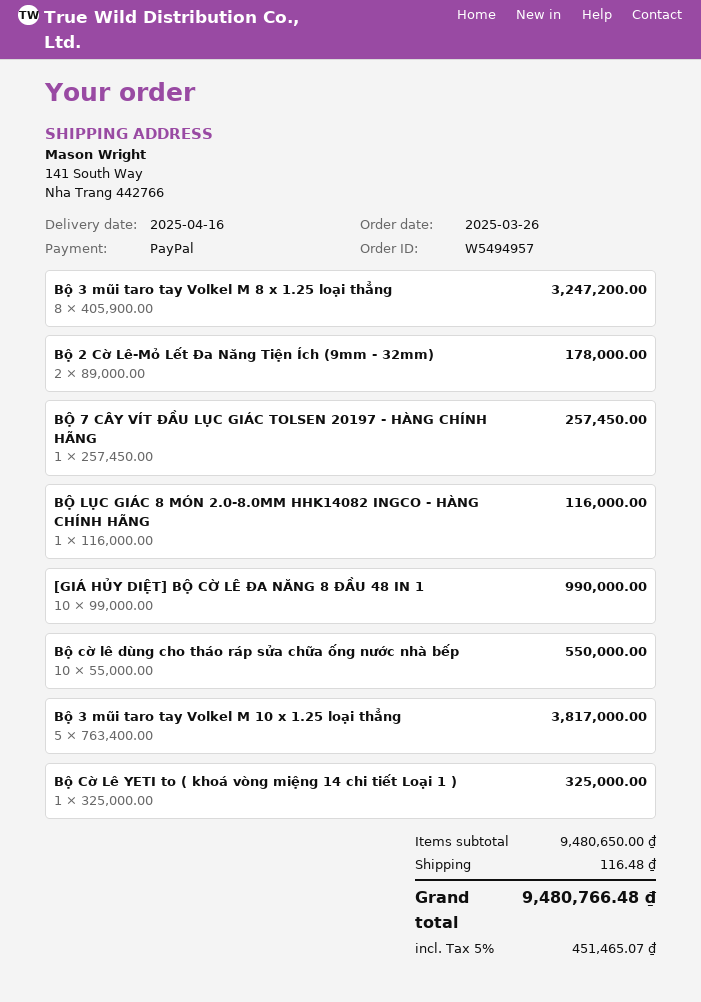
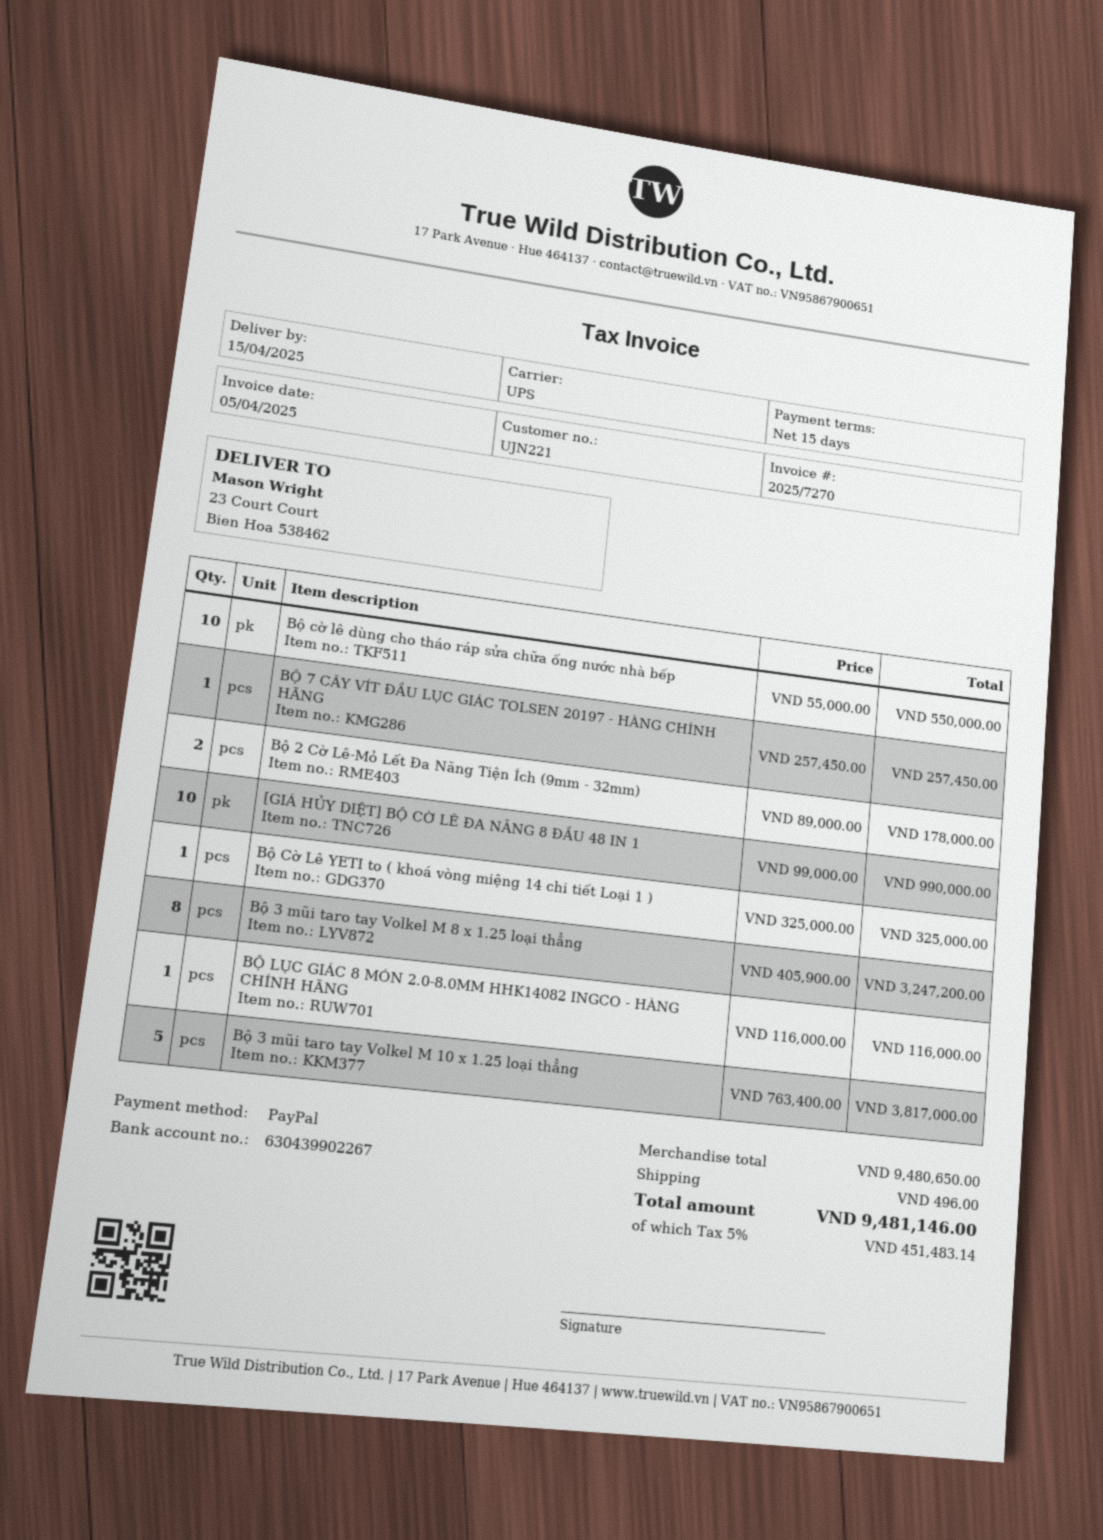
delivery date: 2025-04-16 -> 2025-04-15
ship to: 141 South Way, Nha Trang 442766 -> 23 Court Court, Bien Hoa 538462
shipping: 116.48 -> 496.00
tax: 5% = 451465.07 -> 5% = 451483.14
total: 9480766.48 -> 9481146.00

